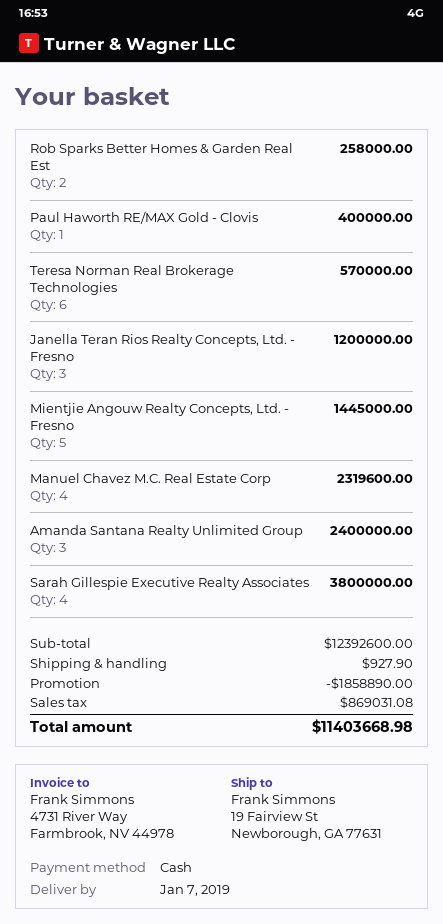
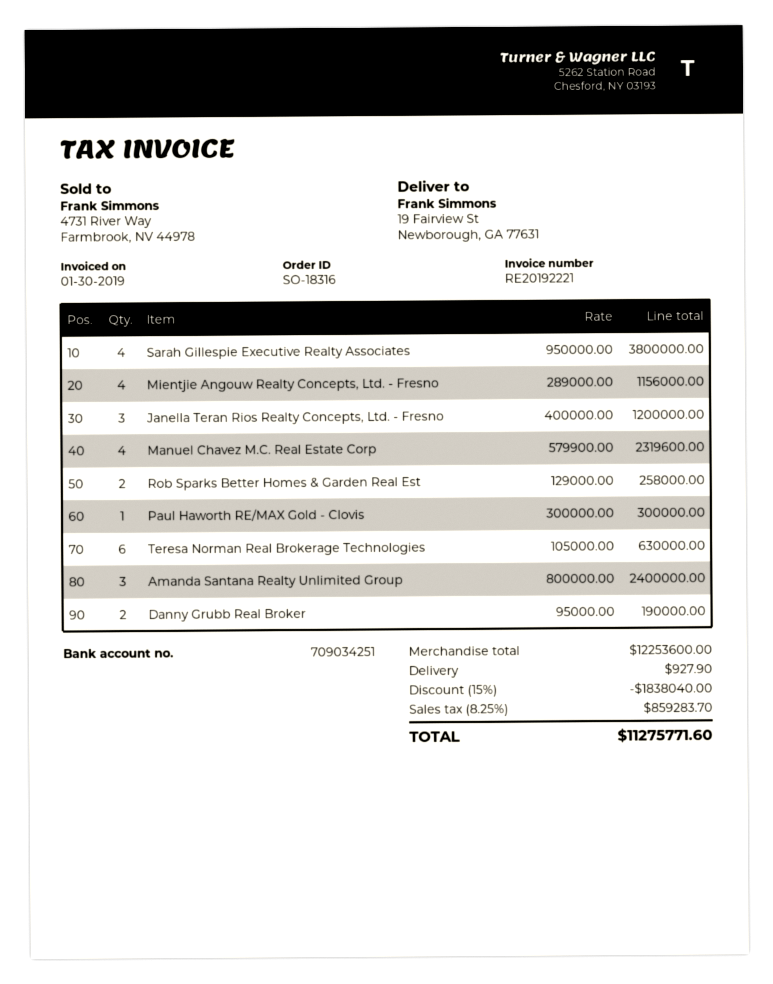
Paul Haworth RE/MAX Gold - Clovis: 1 for 400000.00 -> 1 for 300000.00
Teresa Norman Real Brokerage Technologies: 6 for 570000.00 -> 6 for 630000.00
Mientjie Angouw Realty Concepts, Ltd. - Fresno: 5 for 1445000.00 -> 4 for 1156000.00
Danny Grubb Real Broker: none -> 2 for 190000.00
subtotal: 12392600.00 -> 12253600.00
discount: 1858890.00 -> 1838040.00
tax: 869031.08 -> 859283.70
total: 11403668.98 -> 11275771.60

